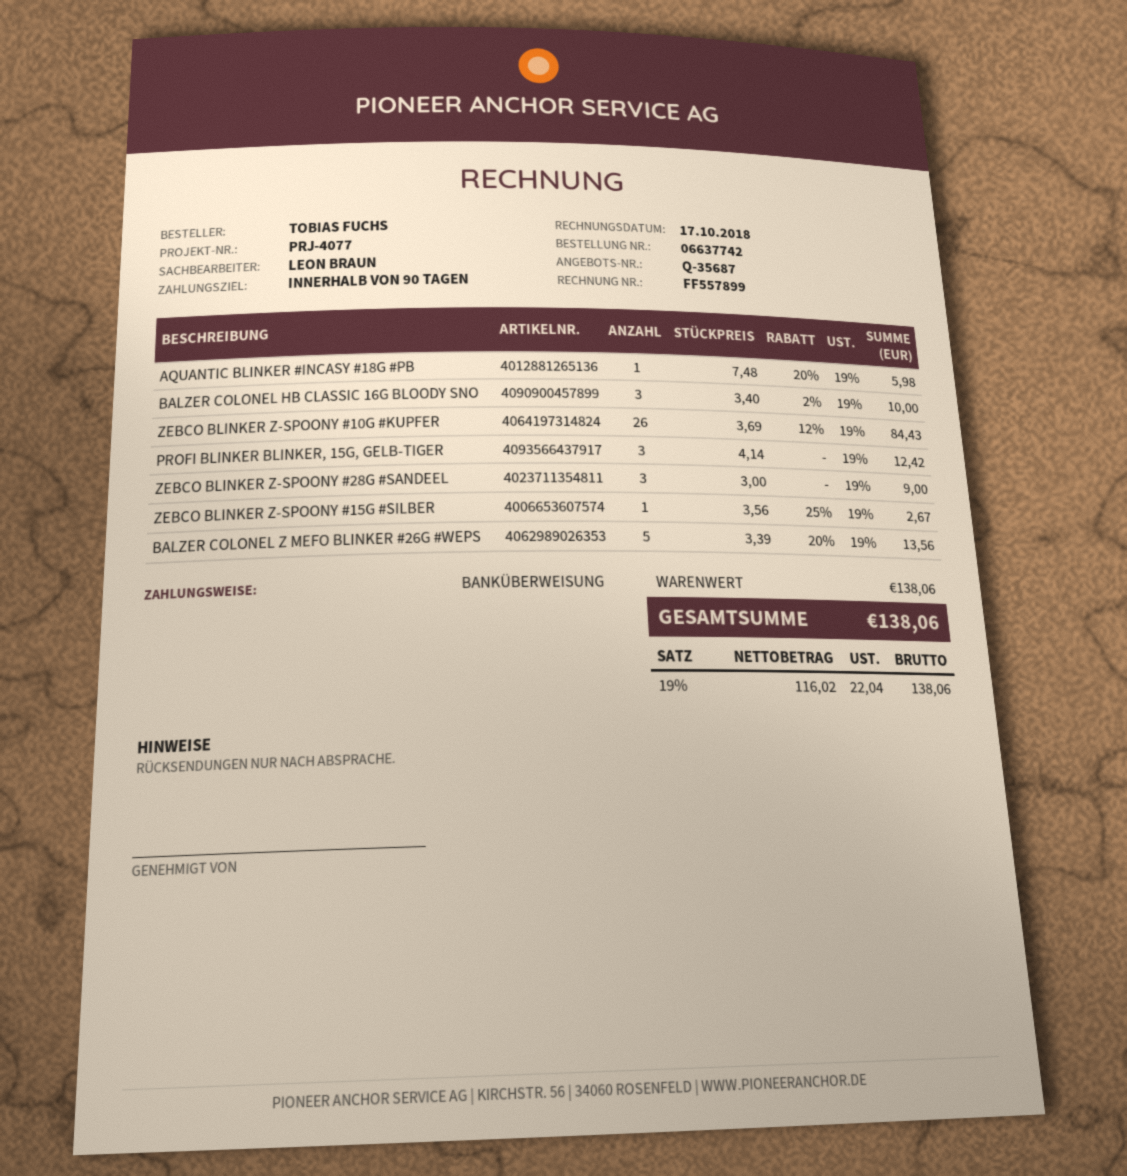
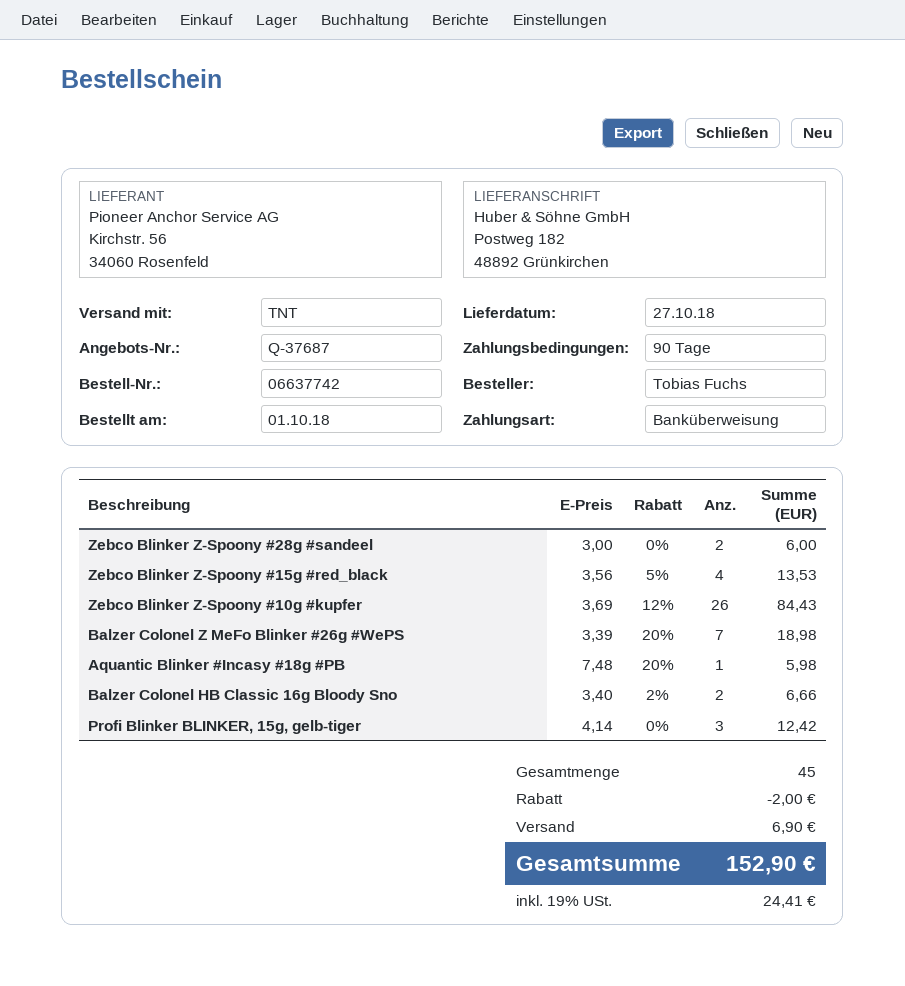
quote number: Q-35687 -> Q-37687
BALZER COLONEL HB CLASSIC 16G BLOODY SNO: 3 x 3.40 - 2% = 10.00 -> 2 x 3.40 - 2% = 6.66
ZEBCO BLINKER Z-SPOONY #28G #SANDEEL: 3 x 3.00 = 9.00 -> 2 x 3.00 = 6.00
ZEBCO BLINKER Z-SPOONY #15G #SILBER: 1 x 3.56 - 25% = 2.67 -> none
BALZER COLONEL Z MEFO BLINKER #26G #WEPS: 5 x 3.39 - 20% = 13.56 -> 7 x 3.39 - 20% = 18.98
Zebco Blinker Z-Spoony #15g #red_black: none -> 4 x 3.56 - 5% = 13.53
discount: none -> 2.00
shipping: none -> 6.90
tax: 19% = 22.04 -> 19% = 24.41
total: 138.06 -> 152.90

